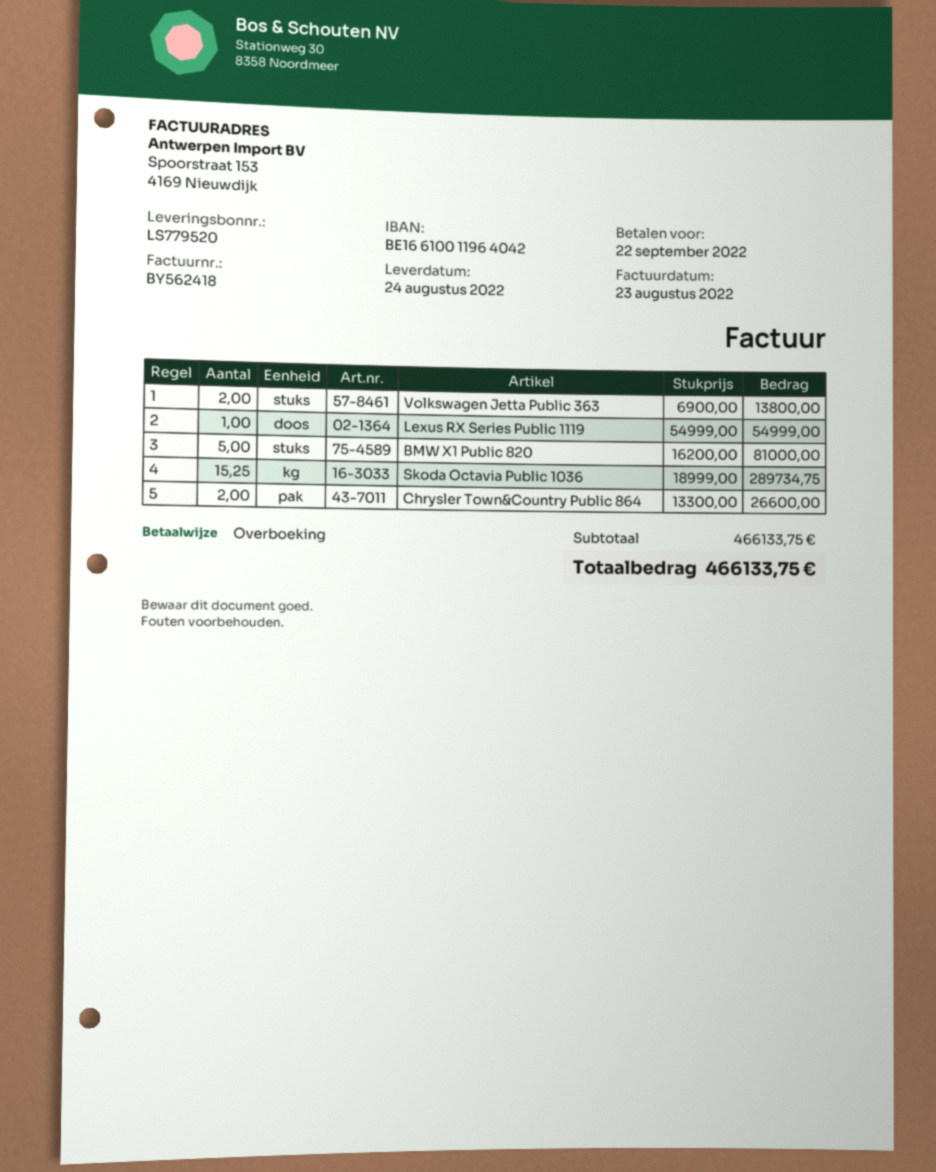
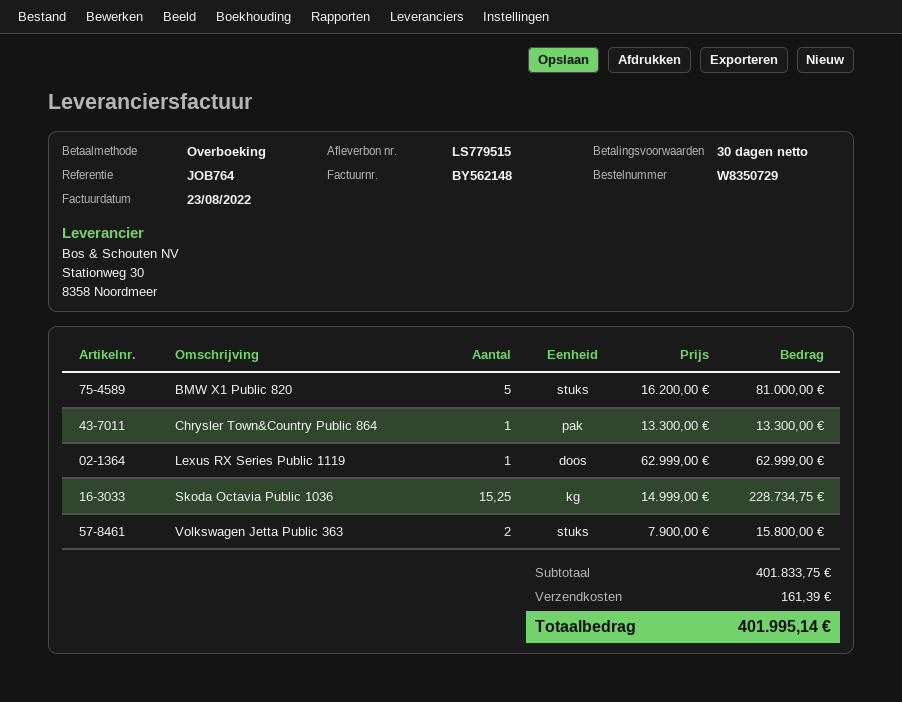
delivery note number: LS779520 -> LS779515
invoice number: BY562418 -> BY562148
Volkswagen Jetta Public 363: 2 x 6900.00 = 13800.00 -> 2 x 7900.00 = 15800.00
Lexus RX Series Public 1119: 1 x 54999.00 = 54999.00 -> 1 x 62999.00 = 62999.00
Skoda Octavia Public 1036: 15.25 x 18999.00 = 289734.75 -> 15.25 x 14999.00 = 228734.75
Chrysler Town&Country Public 864: 2 x 13300.00 = 26600.00 -> 1 x 13300.00 = 13300.00
subtotal: 466133.75 -> 401833.75
shipping: none -> 161.39
total: 466133.75 -> 401995.14

